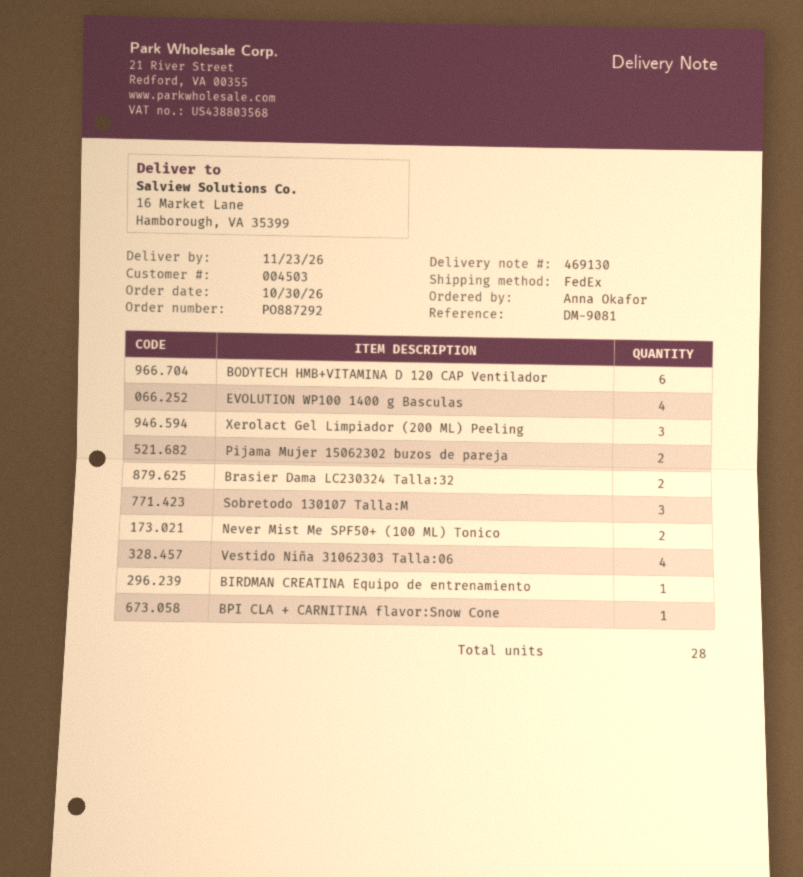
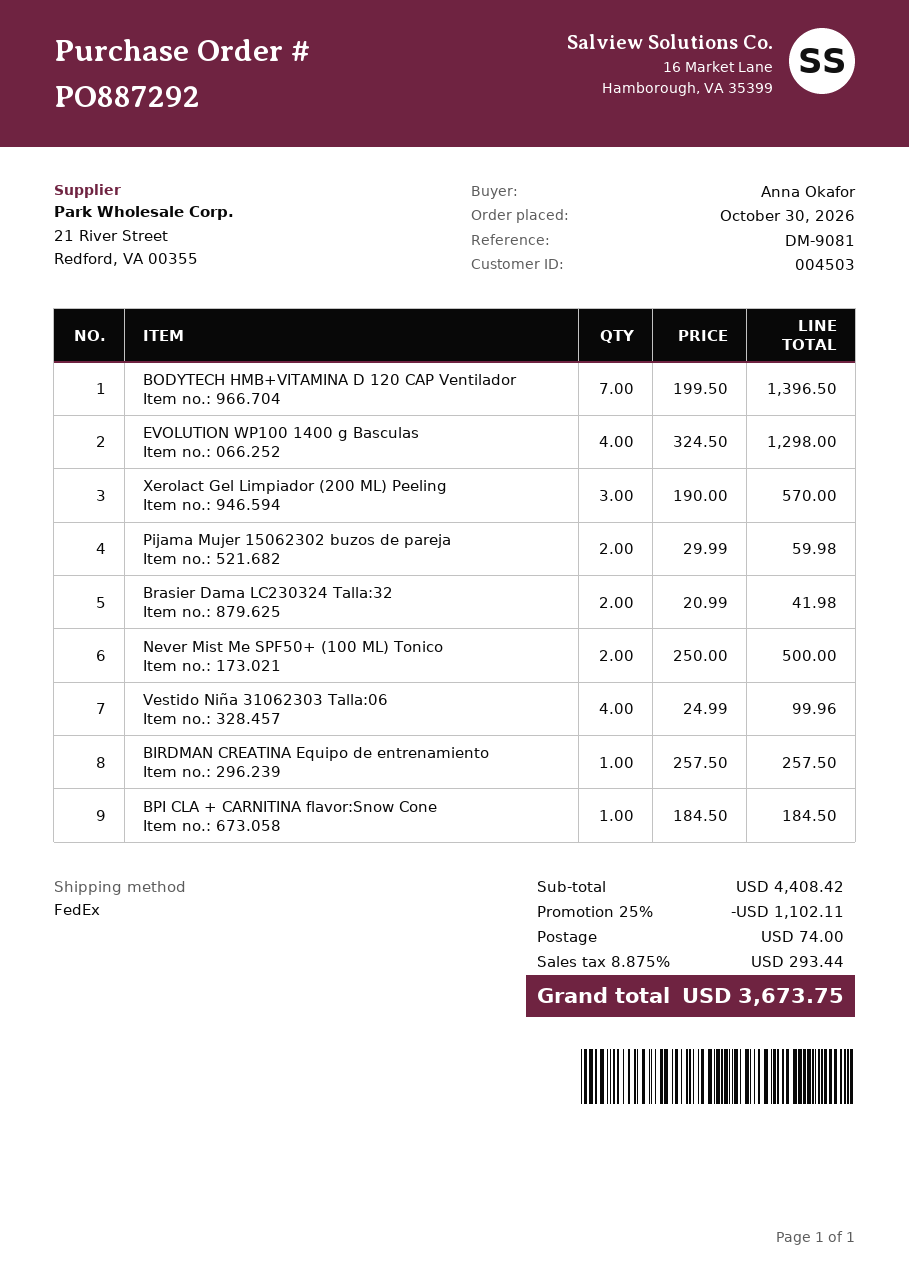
BODYTECH HMB+VITAMINA D 120 CAP Ventilador: 6 -> 7
Sobretodo 130107 Talla:M: 3 -> none

